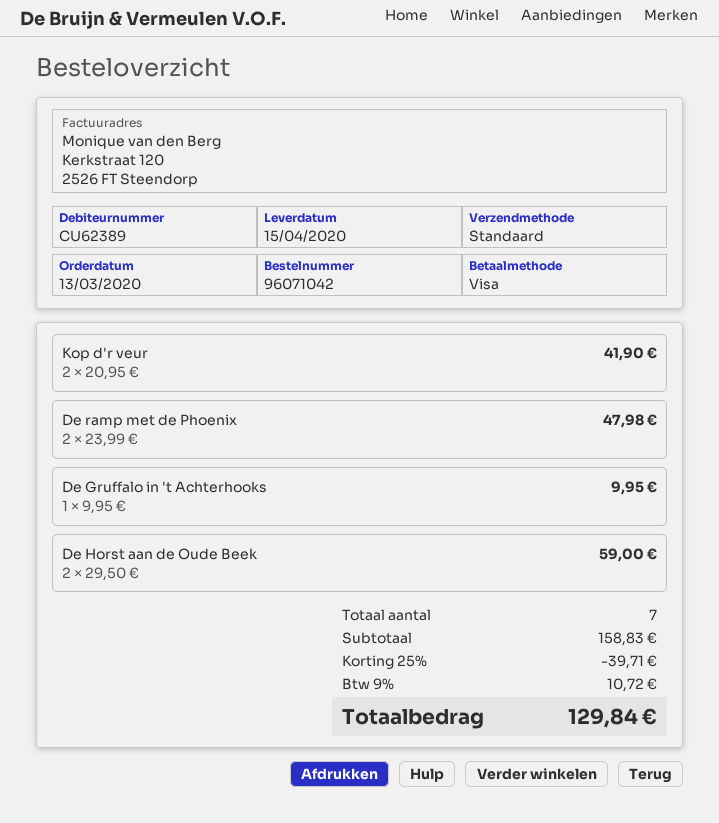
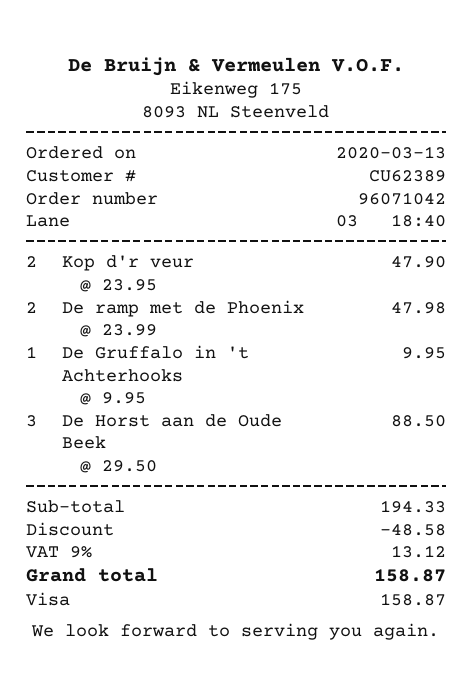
Kop d'r veur: 2 x 20.95 = 41.90 -> 2 x 23.95 = 47.90
De Horst aan de Oude Beek: 2 x 29.50 = 59.00 -> 3 x 29.50 = 88.50
subtotal: 158.83 -> 194.33
discount: 39.71 -> 48.58
tax: 9% = 10.72 -> 9% = 13.12
total: 129.84 -> 158.87

